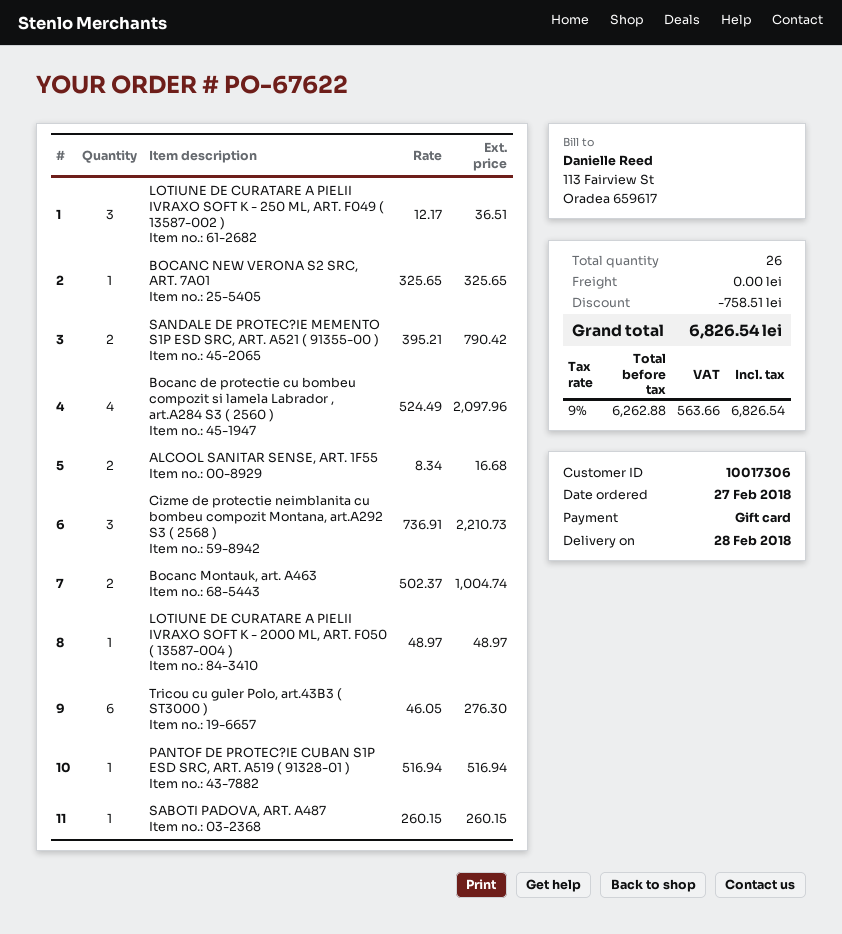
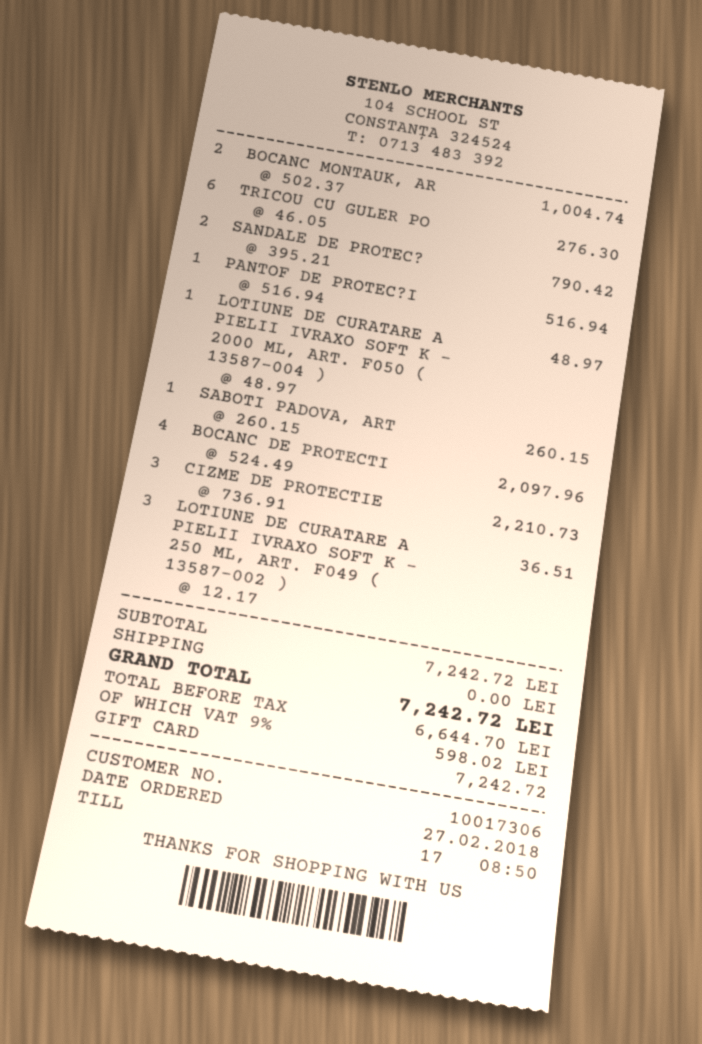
BOCANC NEW VERONA S2 SRC, ART. 7A01: 1 x 325.65 = 325.65 -> none
ALCOOL SANITAR SENSE, ART. 1F55: 2 x 8.34 = 16.68 -> none
discount: 758.51 -> none
net: 6262.88 -> 6644.70
tax: 9% = 563.66 -> 9% = 598.02
total: 6826.54 -> 7242.72

